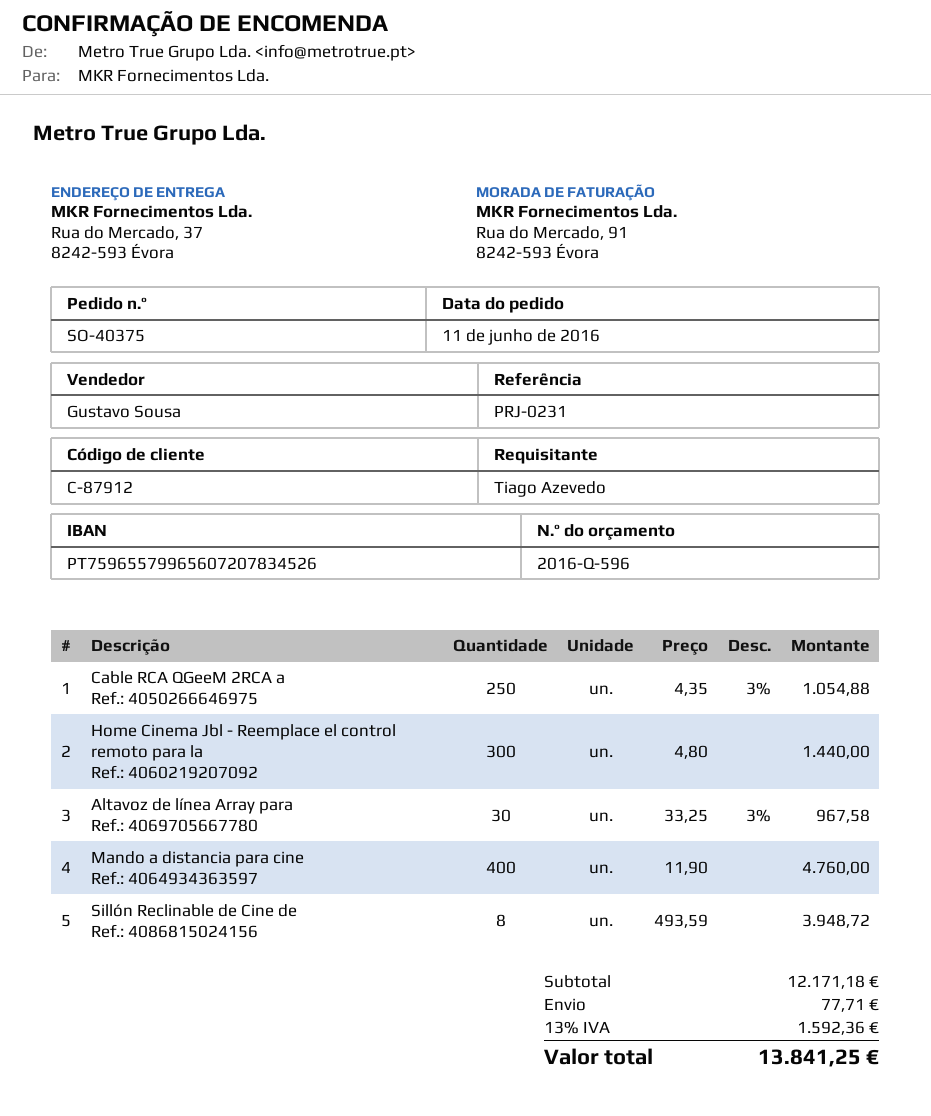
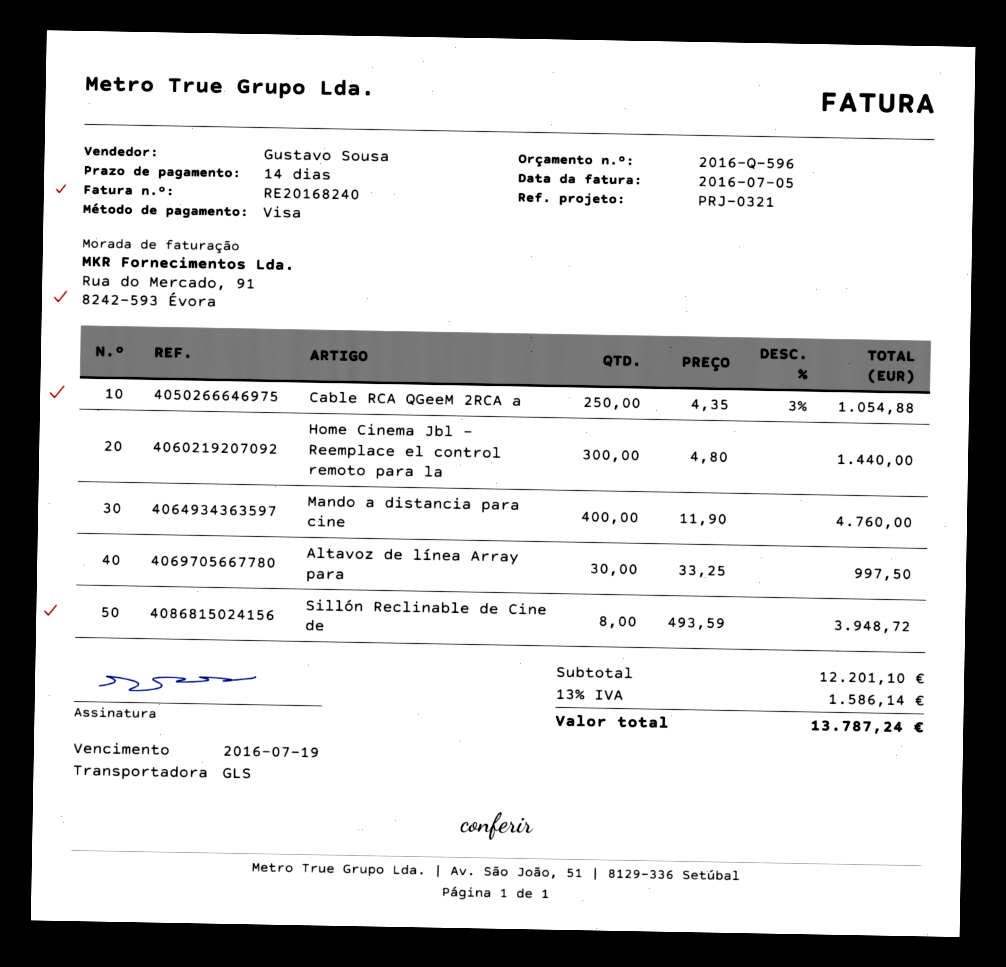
reference: PRJ-0231 -> PRJ-0321
Altavoz de línea Array para: 30 x 33.25 - 3% = 967.58 -> 30 x 33.25 = 997.50
subtotal: 12171.18 -> 12201.10
shipping: 77.71 -> none
tax: 13% = 1592.36 -> 13% = 1586.14
total: 13841.25 -> 13787.24

